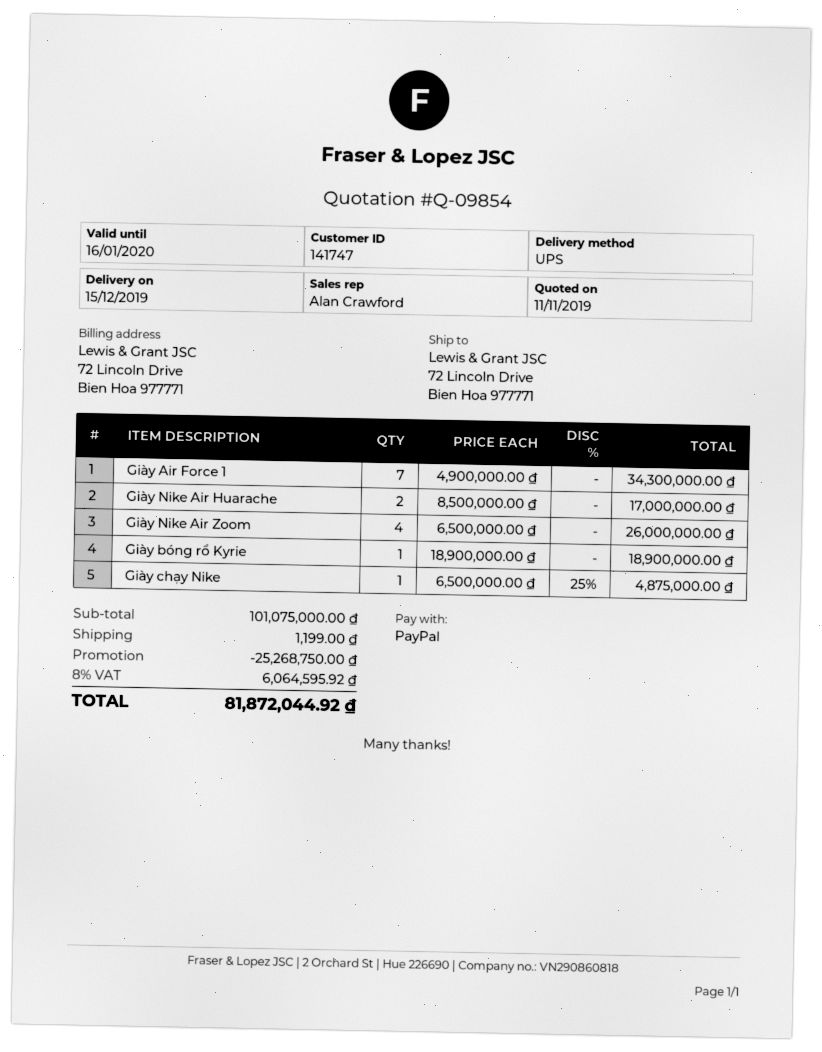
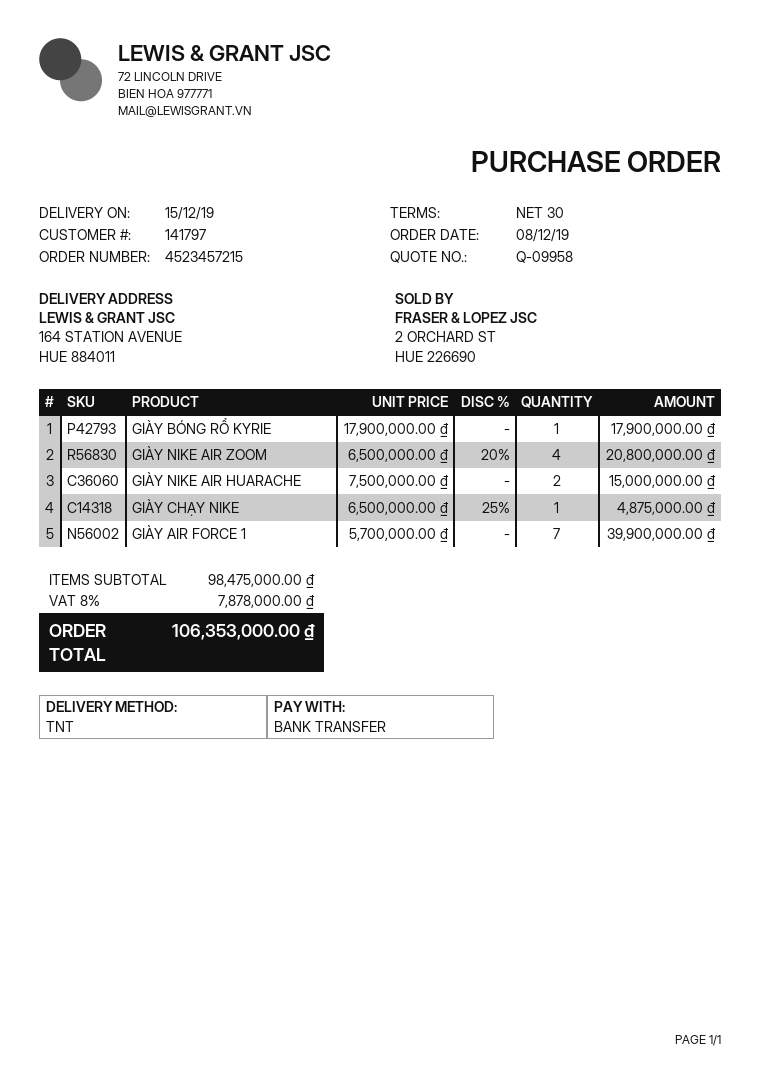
quote number: Q-09854 -> Q-09958
customer number: 141747 -> 141797
payment method: PayPal -> bank transfer
shipping method: UPS -> TNT
ship to: 72 Lincoln Drive, Bien Hoa 977771 -> 164 STATION AVENUE, HUE 884011
Giày Air Force 1: 7 x 4900000.00 = 34300000.00 -> 7 x 5700000.00 = 39900000.00
Giày Nike Air Huarache: 2 x 8500000.00 = 17000000.00 -> 2 x 7500000.00 = 15000000.00
Giày Nike Air Zoom: 4 x 6500000.00 = 26000000.00 -> 4 x 6500000.00 - 20% = 20800000.00
Giày bóng rổ Kyrie: 1 x 18900000.00 = 18900000.00 -> 1 x 17900000.00 = 17900000.00
subtotal: 101075000.00 -> 98475000.00
discount: 25268750.00 -> none
shipping: 1199.00 -> none
tax: 8% = 6064595.92 -> 8% = 7878000.00
total: 81872044.92 -> 106353000.00

